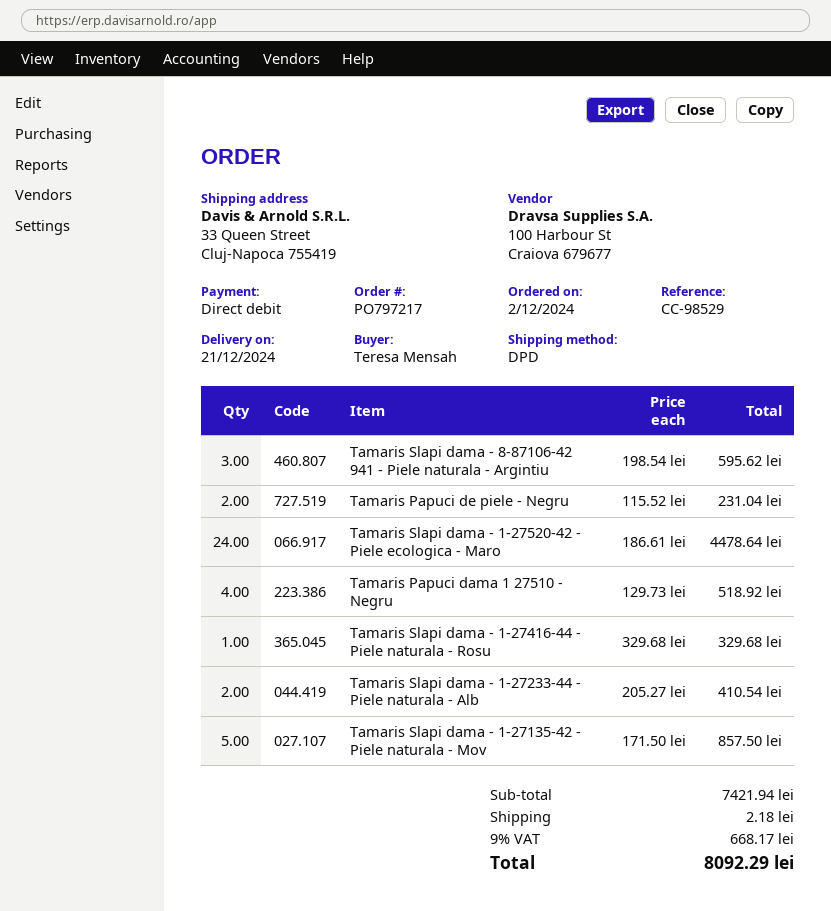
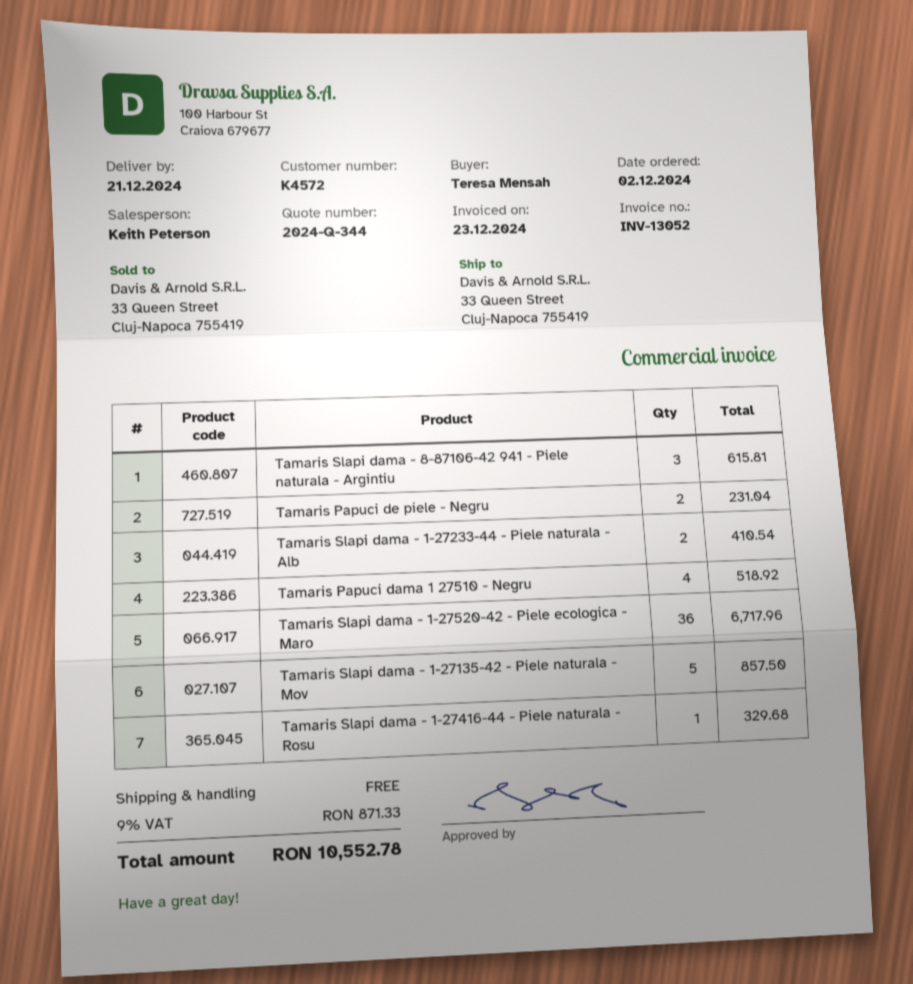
Tamaris Slapi dama - 8-87106-42 941 - Piele naturala - Argintiu: 3 for 595.62 -> 3 for 615.81
Tamaris Slapi dama - 1-27520-42 - Piele ecologica - Maro: 24 for 4478.64 -> 36 for 6717.96
shipping: 2.18 -> 0.00
tax: 9% = 668.17 -> 9% = 871.33
total: 8092.29 -> 10552.78

